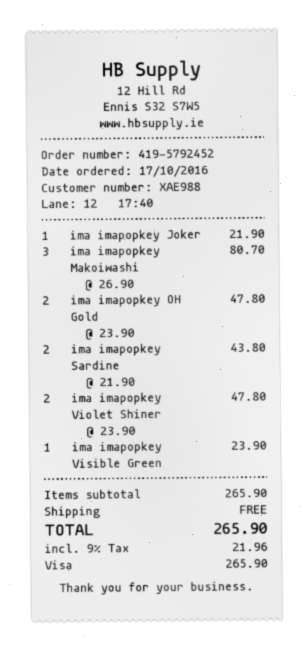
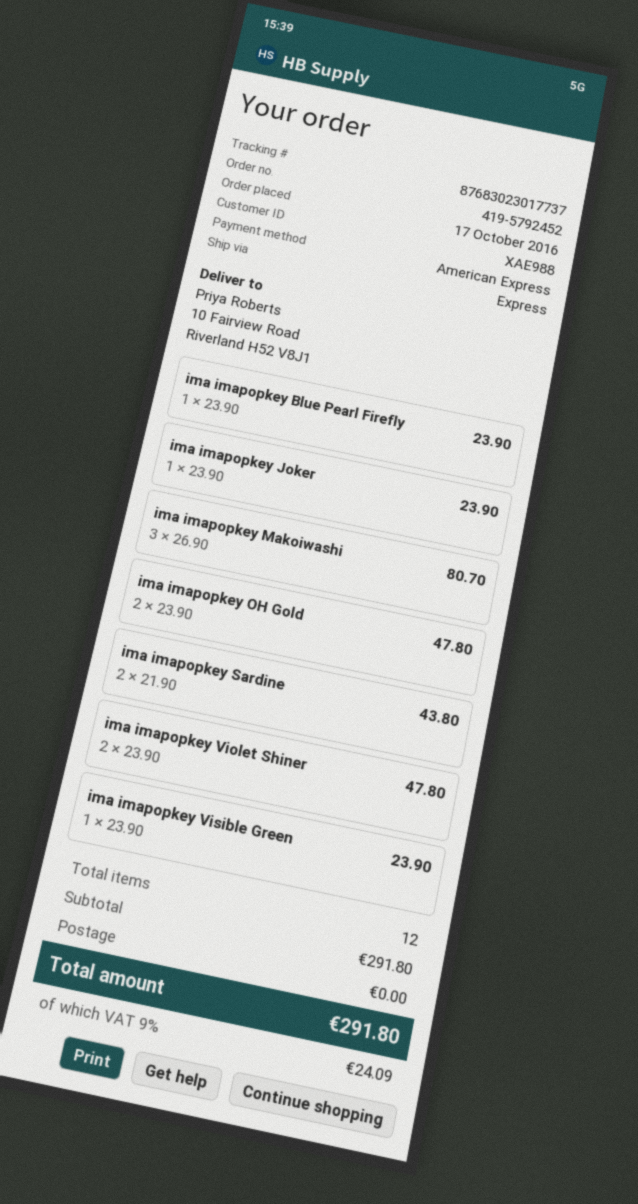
payment method: Visa -> American Express
ima imapopkey Joker: 1 x 21.90 = 21.90 -> 1 x 23.90 = 23.90
ima imapopkey Blue Pearl Firefly: none -> 1 x 23.90 = 23.90
subtotal: 265.90 -> 291.80
tax: 9% = 21.96 -> 9% = 24.09
total: 265.90 -> 291.80

